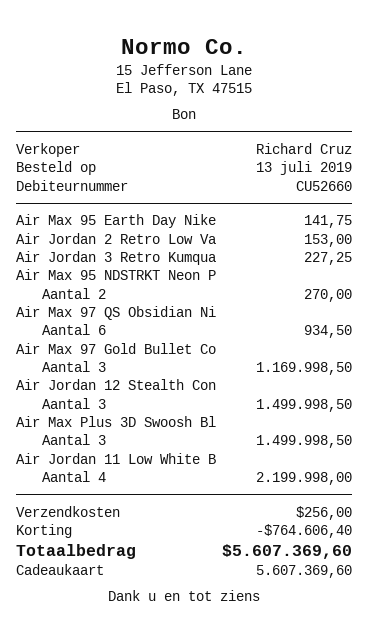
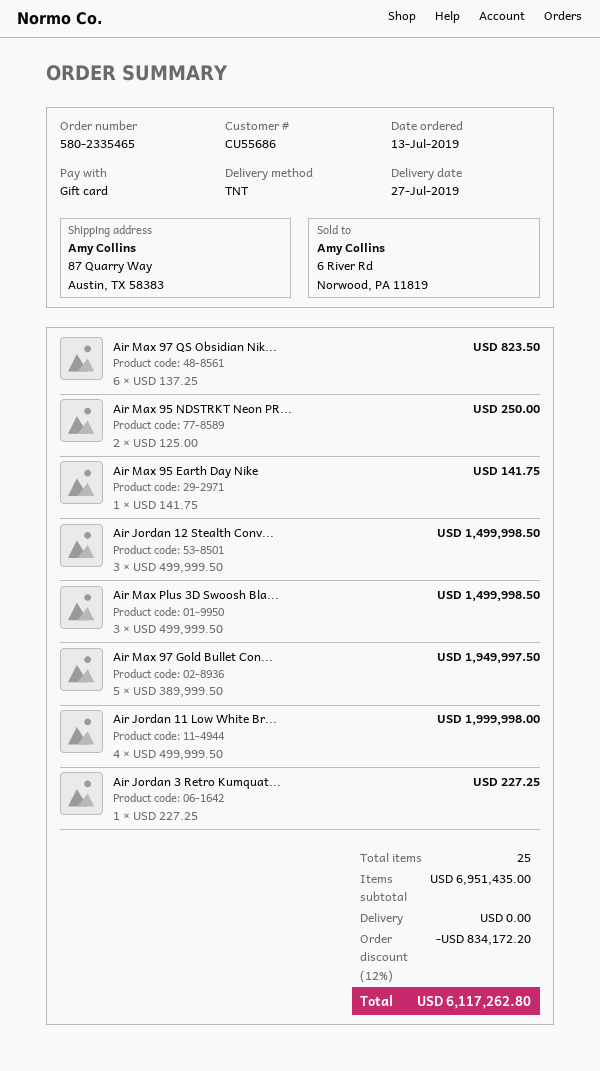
customer number: CU52660 -> CU55686
Air Jordan 2 Retro Low Va: 1 for 153.00 -> none
Air Max 95 NDSTRKT Neon P: 2 for 270.00 -> 2 for 250.00
Air Max 97 QS Obsidian Ni: 6 for 934.50 -> 6 for 823.50
Air Max 97 Gold Bullet Co: 3 for 1169998.50 -> 5 for 1949997.50
Air Jordan 11 Low White B: 4 for 2199998.00 -> 4 for 1999998.00
discount: 764606.40 -> 834172.20
shipping: 256.00 -> 0.00
total: 5607369.60 -> 6117262.80

